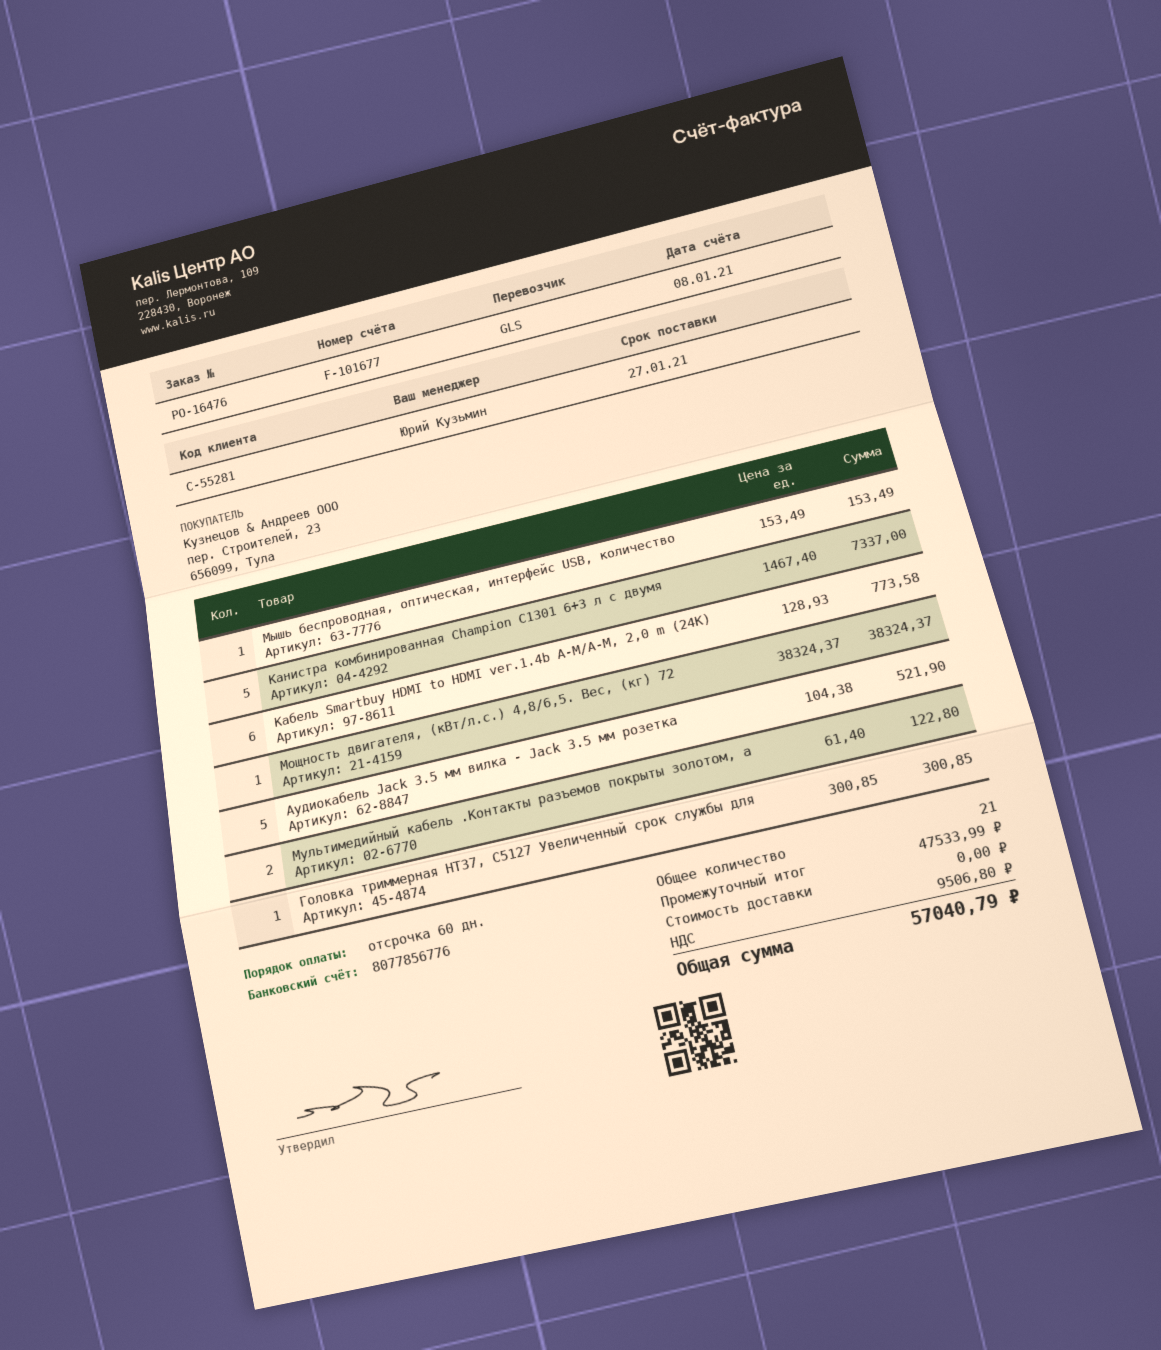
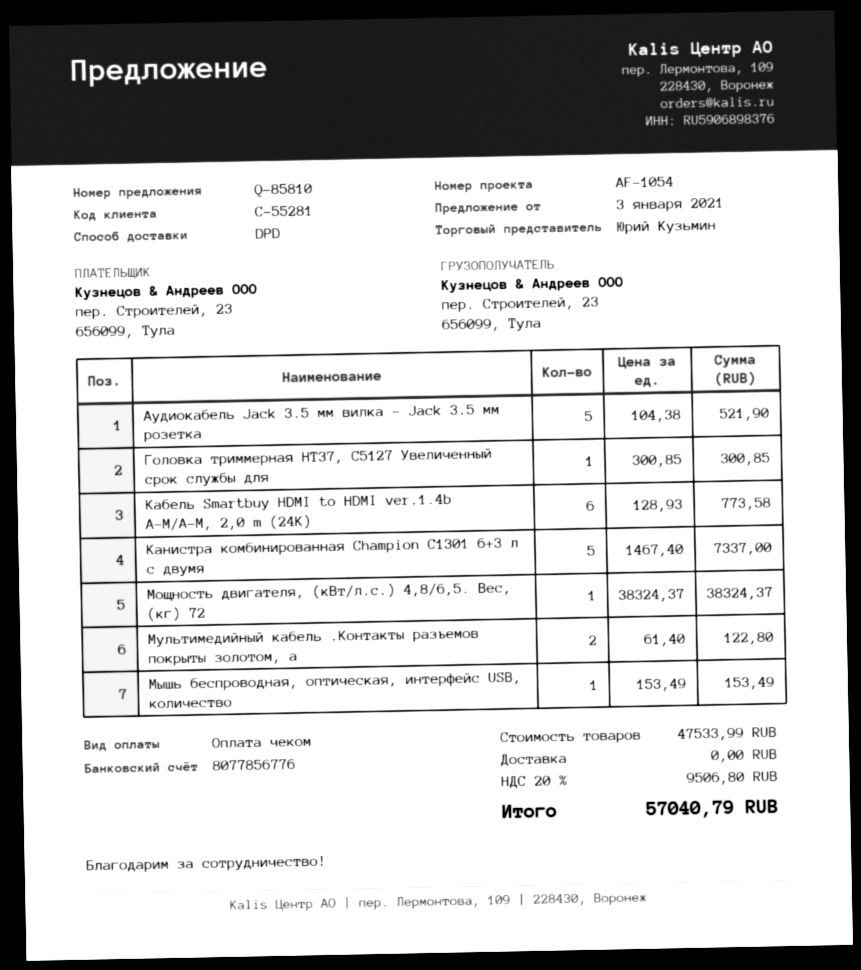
shipping method: GLS -> DPD

